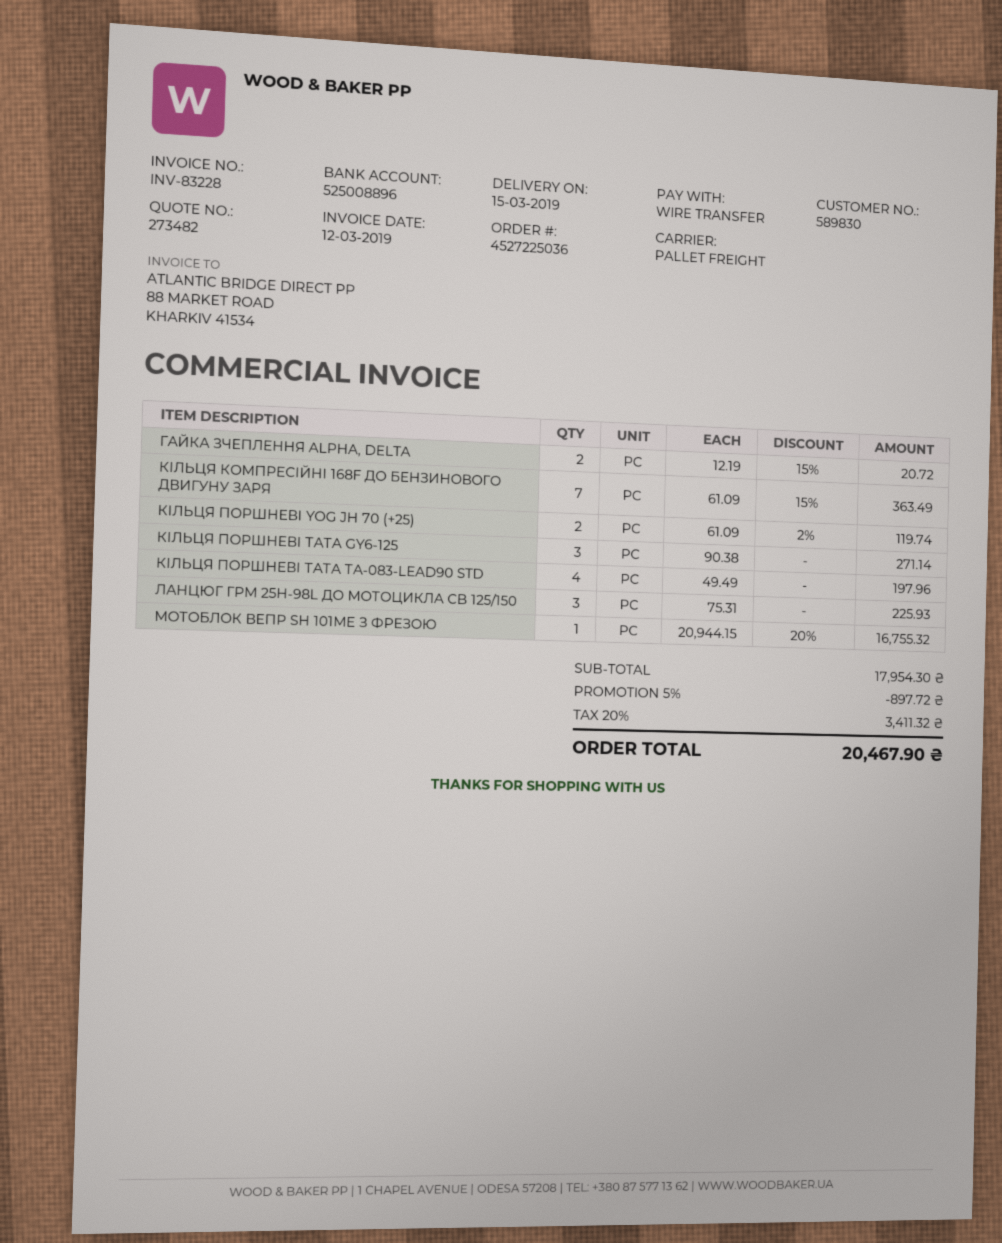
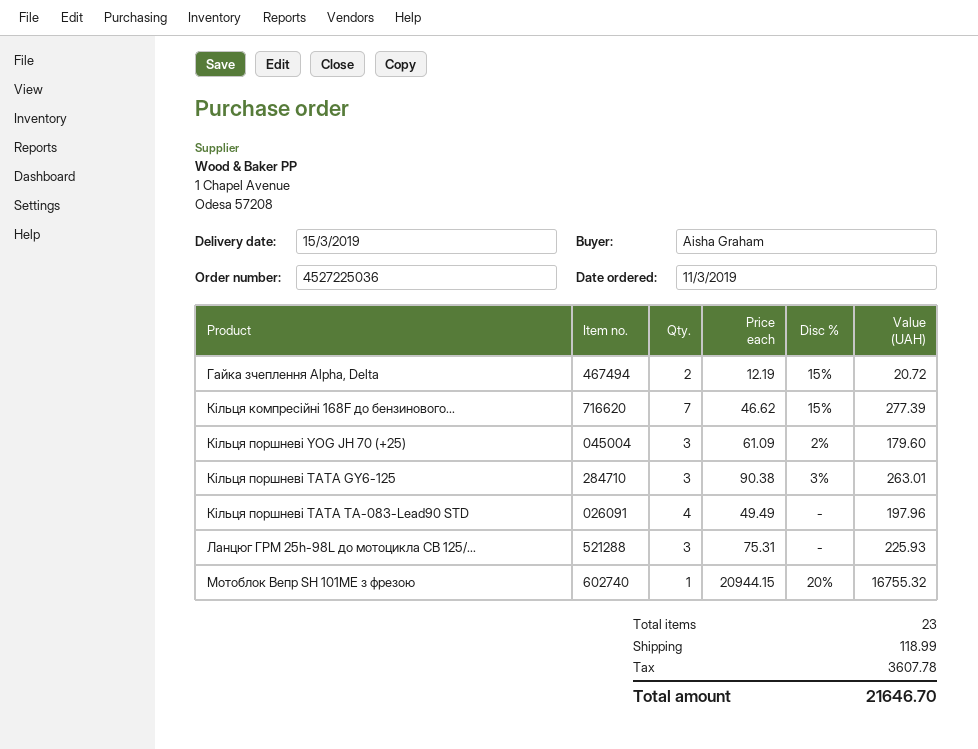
КІЛЬЦЯ КОМПРЕСІЙНІ 168F ДО БЕНЗИНОВОГО ДВИГУНУ ЗАРЯ: 7 x 61.09 - 15% = 363.49 -> 7 x 46.62 - 15% = 277.39
КІЛЬЦЯ ПОРШНЕВІ YOG JH 70 (+25): 2 x 61.09 - 2% = 119.74 -> 3 x 61.09 - 2% = 179.60
КІЛЬЦЯ ПОРШНЕВІ ТАТА GY6-125: 3 x 90.38 = 271.14 -> 3 x 90.38 - 3% = 263.01
discount: 5% = 897.72 -> none
shipping: none -> 118.99
tax: 3411.32 -> 3607.78
total: 20467.90 -> 21646.70

